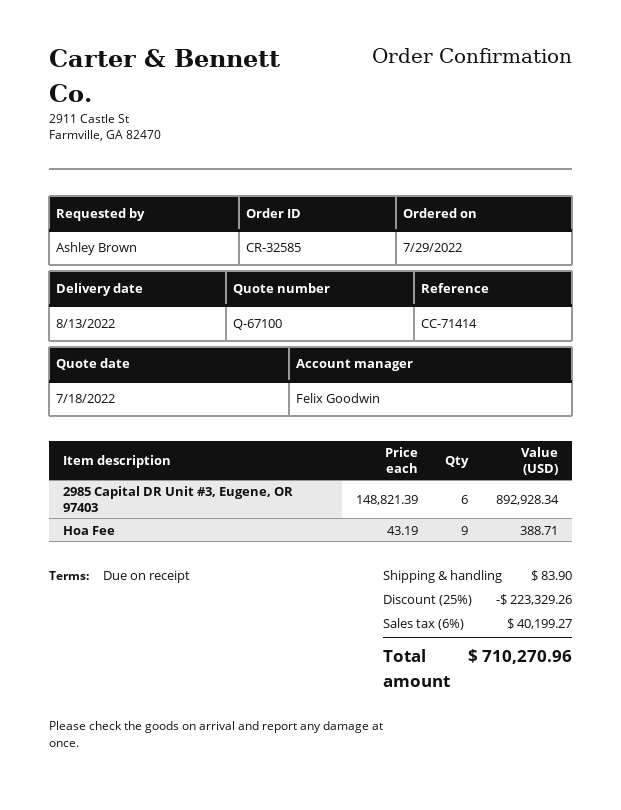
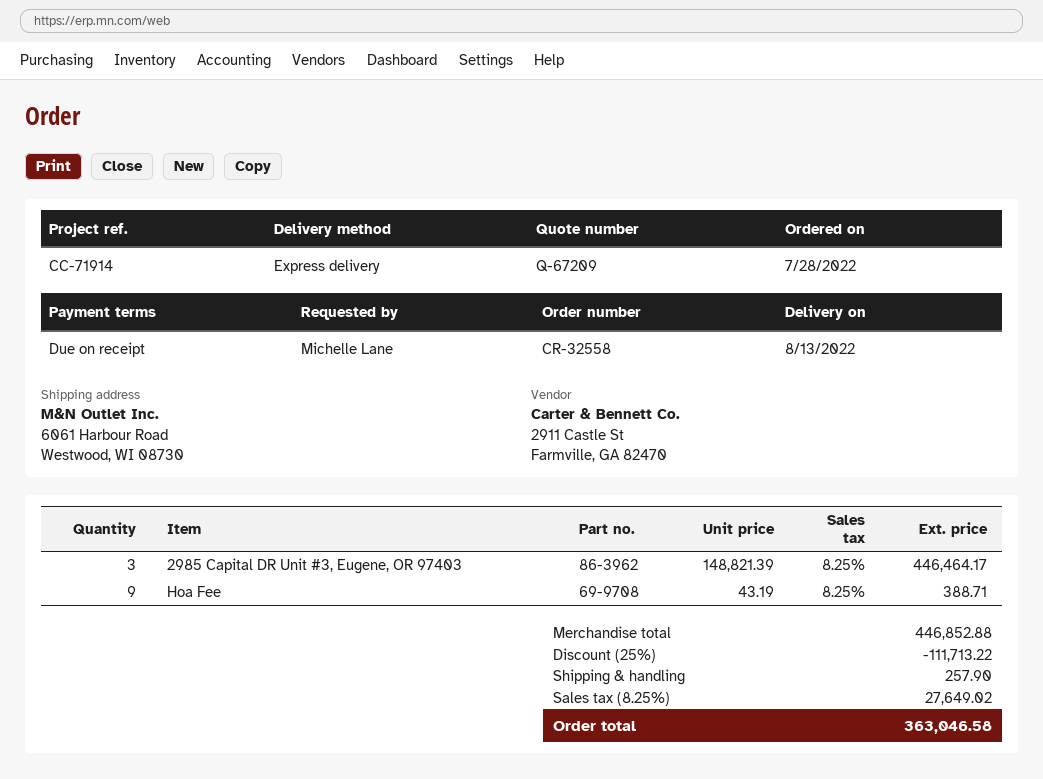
quote number: Q-67100 -> Q-67209
order number: CR-32585 -> CR-32558
order date: 2022-07-29 -> 2022-07-28
reference: CC-71414 -> CC-71914
ordered by: Ashley Brown -> Michelle Lane
2985 Capital DR Unit #3, Eugene, OR 97403: 6 x 148821.39 = 892928.34 -> 3 x 148821.39 = 446464.17
discount: 25% = 223329.26 -> 25% = 111713.22
shipping: 83.90 -> 257.90
tax: 6% = 40199.27 -> 8.25% = 27649.02
total: 710270.96 -> 363046.58

